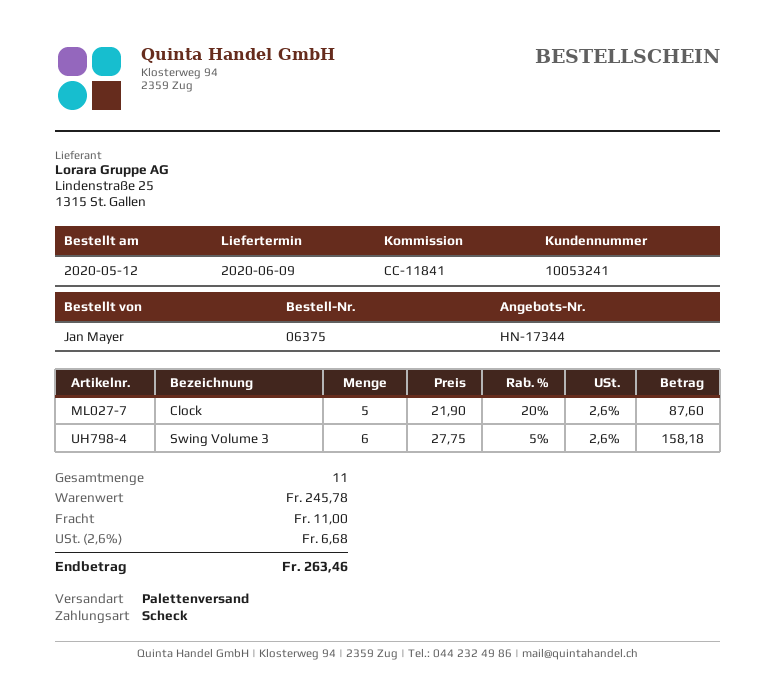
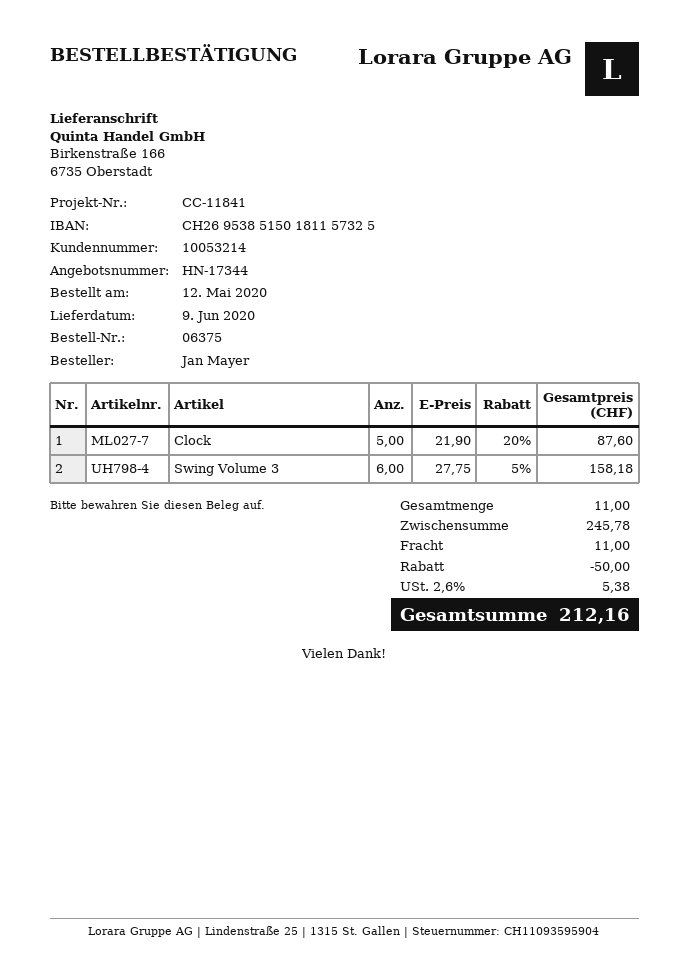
customer number: 10053241 -> 10053214
discount: none -> 50.00
tax: 2.6% = 6.68 -> 2.6% = 5.38
total: 263.46 -> 212.16

